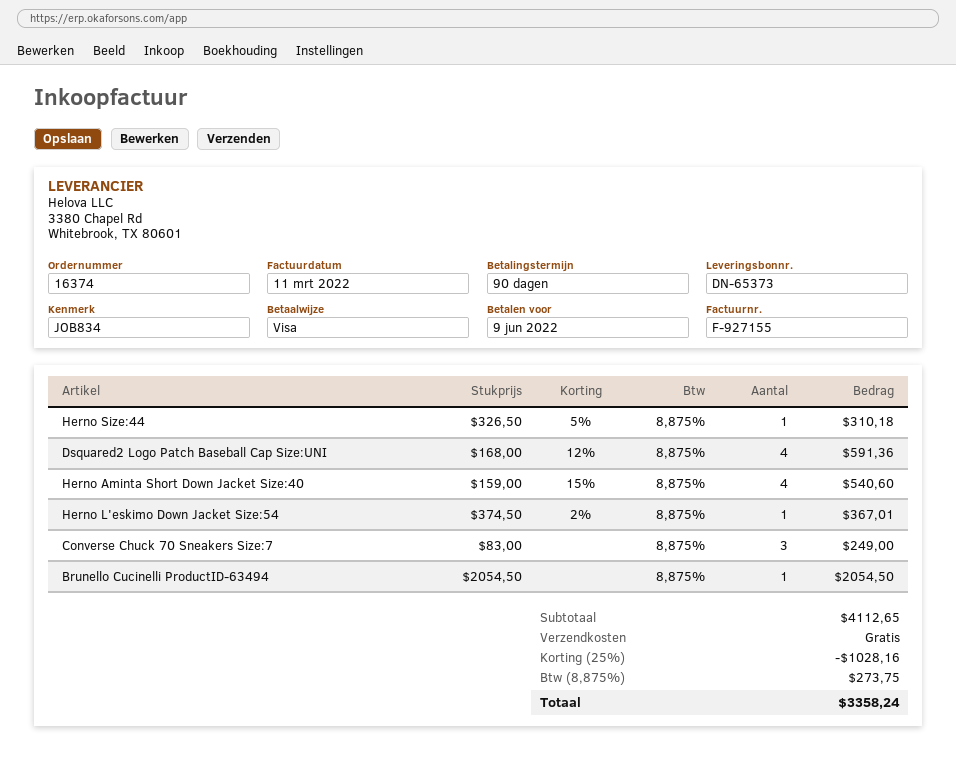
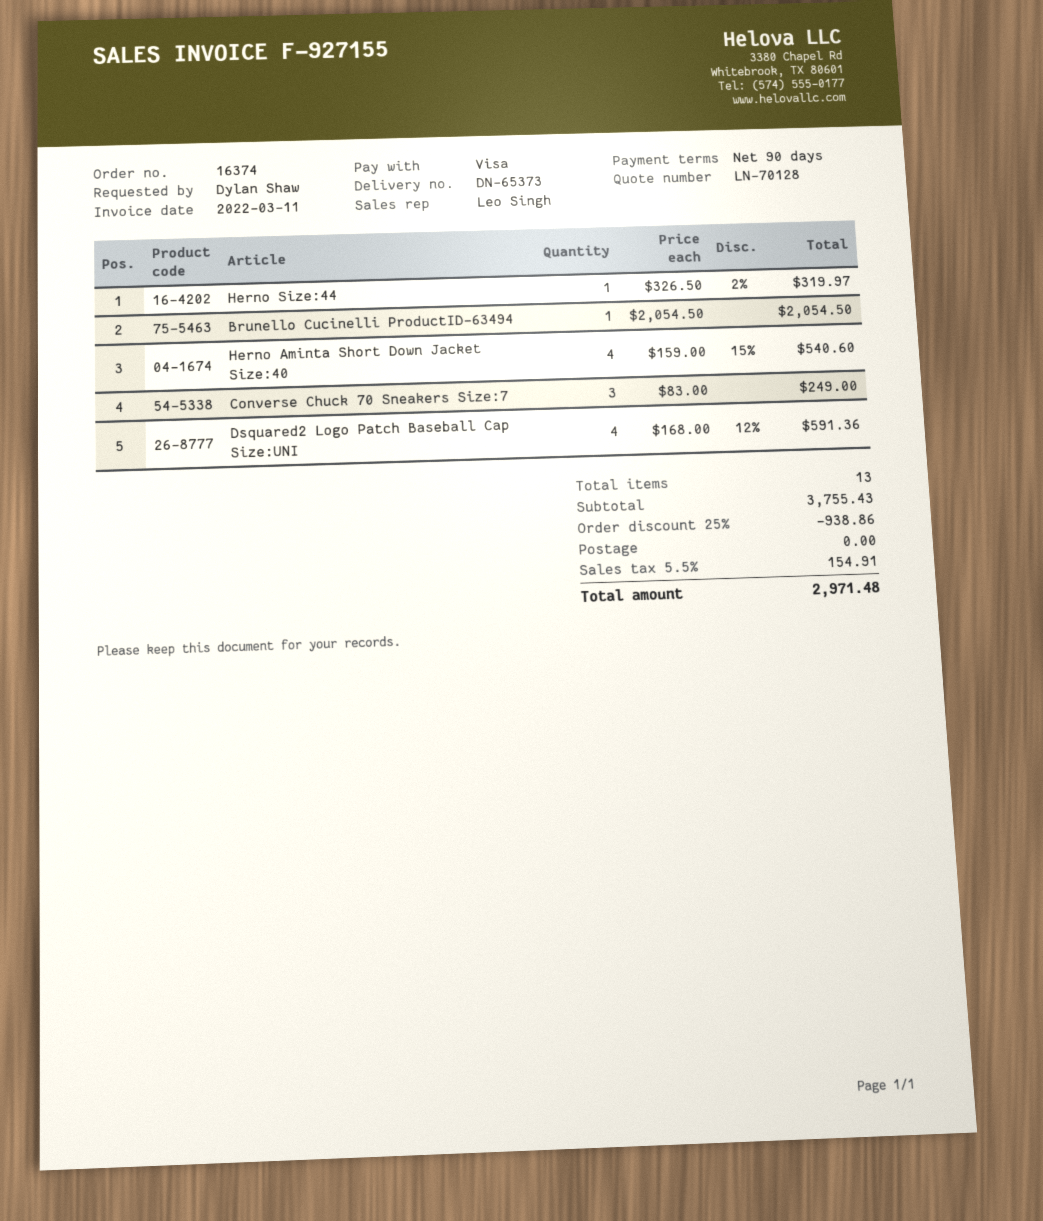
Herno Size:44: 1 x 326.50 - 5% = 310.18 -> 1 x 326.50 - 2% = 319.97
Herno L'eskimo Down Jacket Size:54: 1 x 374.50 - 2% = 367.01 -> none
subtotal: 4112.65 -> 3755.43
discount: 25% = 1028.16 -> 25% = 938.86
tax: 8.875% = 273.75 -> 5.5% = 154.91
total: 3358.24 -> 2971.48

